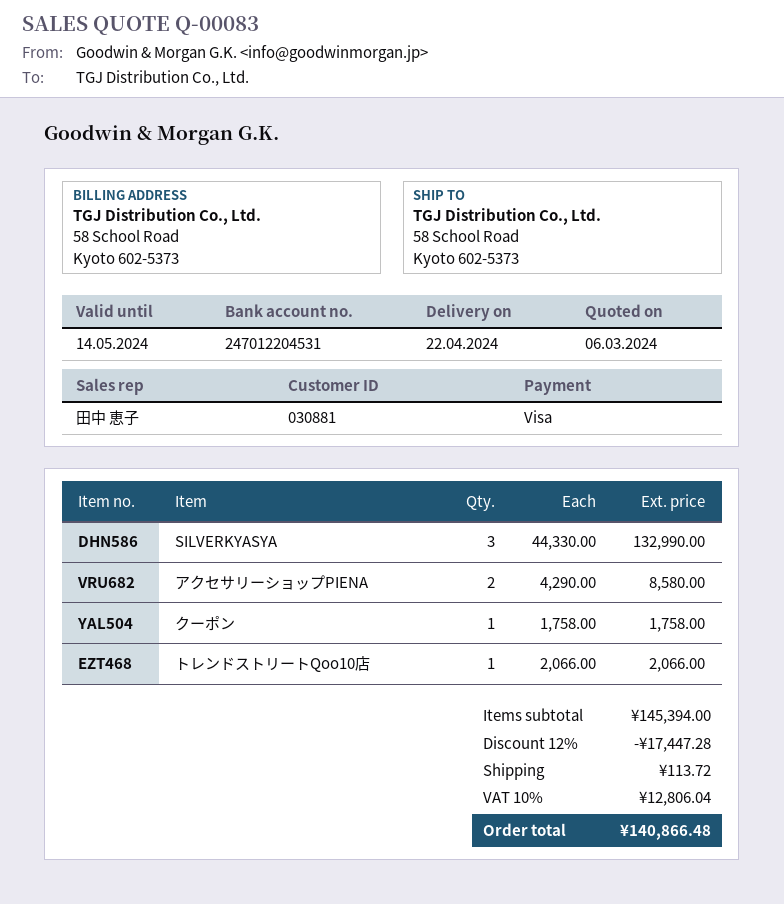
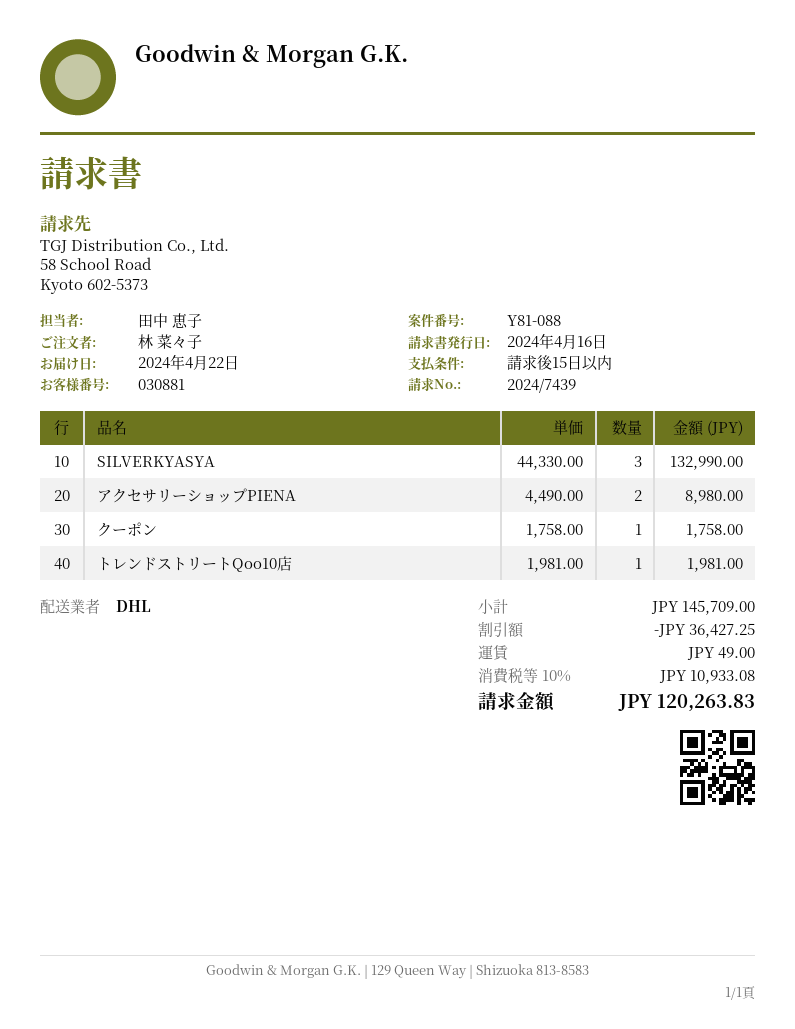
アクセサリーショップPIENA: 2 x 4290.00 = 8580.00 -> 2 x 4490.00 = 8980.00
トレンドストリートQoo10店: 1 x 2066.00 = 2066.00 -> 1 x 1981.00 = 1981.00
subtotal: 145394.00 -> 145709.00
discount: 17447.28 -> 36427.25
shipping: 113.72 -> 49.00
tax: 10% = 12806.04 -> 10% = 10933.08
total: 140866.48 -> 120263.83

